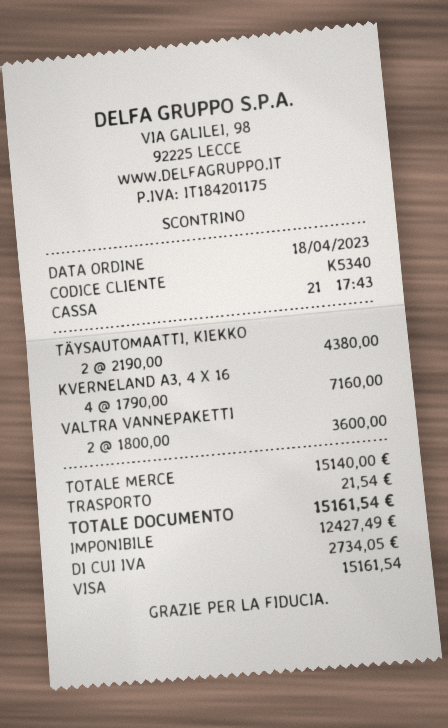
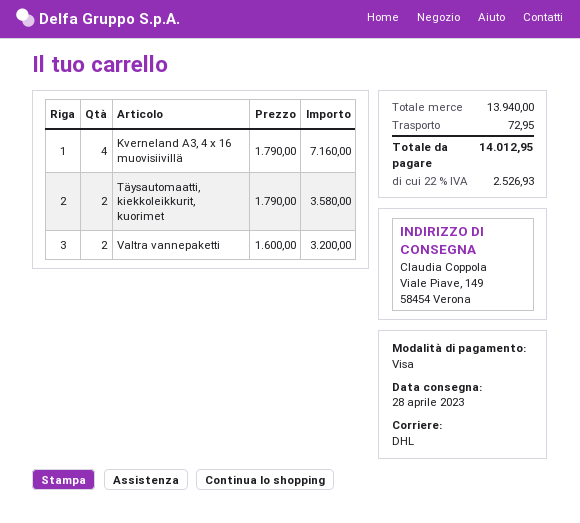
TÄYSAUTOMAATTI, KIEKKO: 2 x 2190.00 = 4380.00 -> 2 x 1790.00 = 3580.00
VALTRA VANNEPAKETTI: 2 x 1800.00 = 3600.00 -> 2 x 1600.00 = 3200.00
subtotal: 15140.00 -> 13940.00
shipping: 21.54 -> 72.95
tax: 2734.05 -> 2526.93
total: 15161.54 -> 14012.95

